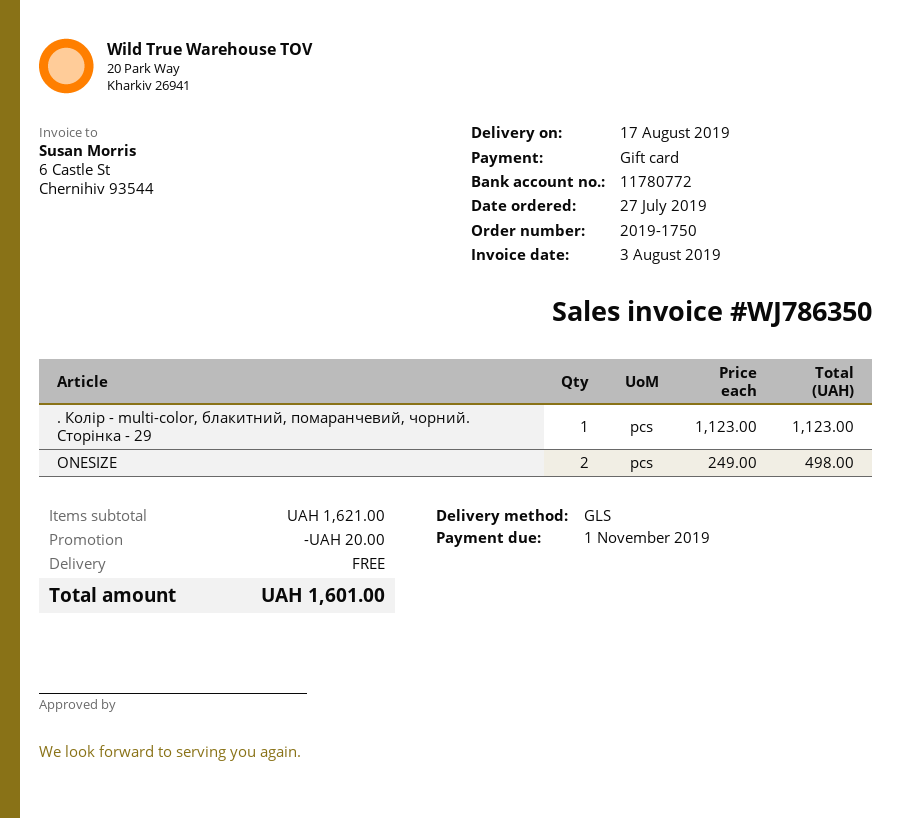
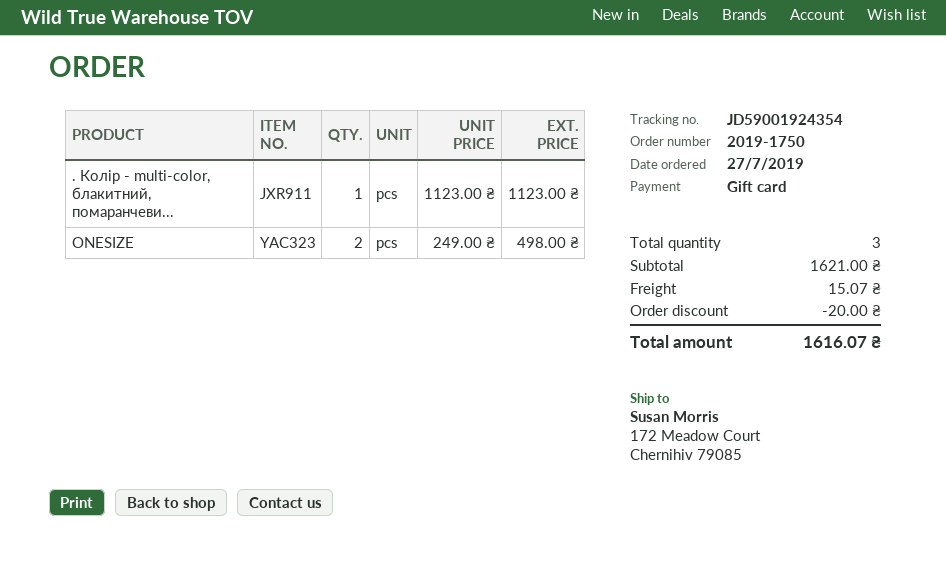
shipping: 0.00 -> 15.07
total: 1601.00 -> 1616.07

